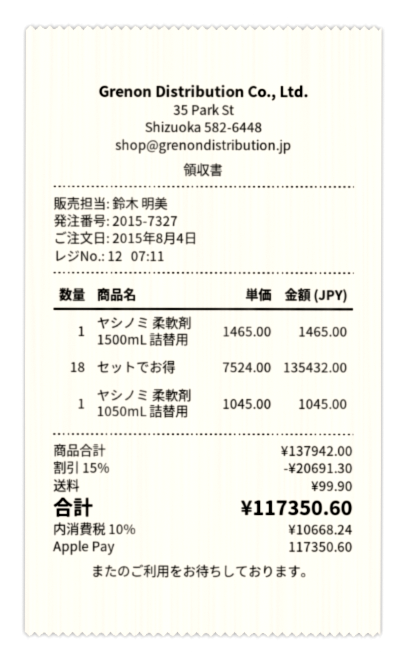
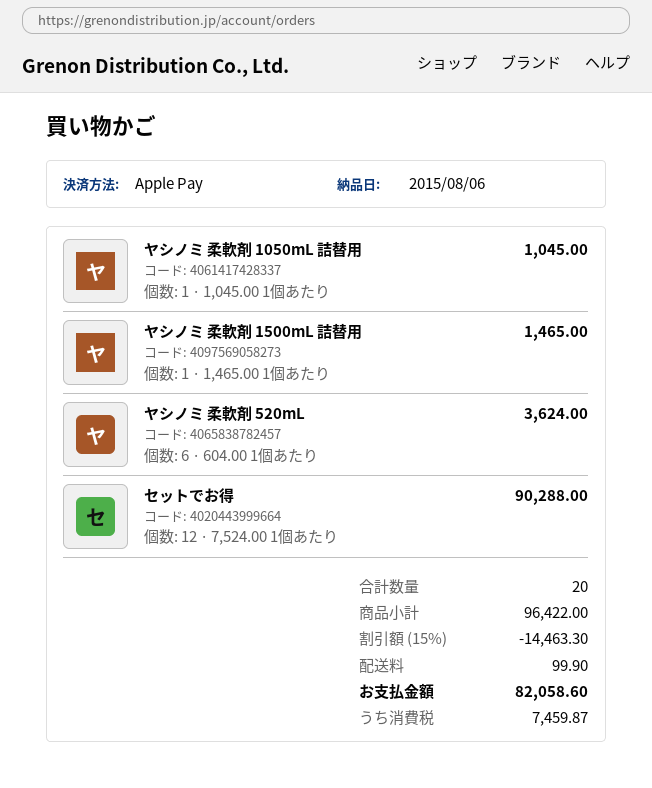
セットでお得: 18 x 7524.00 = 135432.00 -> 12 x 7524.00 = 90288.00
ヤシノミ 柔軟剤 520mL: none -> 6 x 604.00 = 3624.00
subtotal: 137942.00 -> 96422.00
discount: 15% = 20691.30 -> 15% = 14463.30
tax: 10668.24 -> 7459.87
total: 117350.60 -> 82058.60

